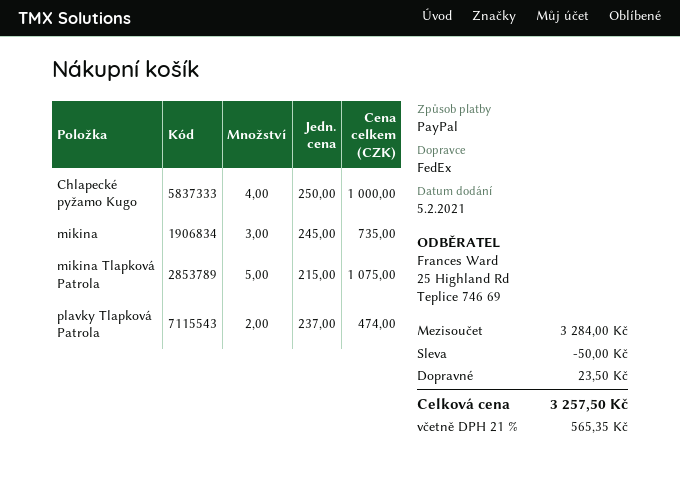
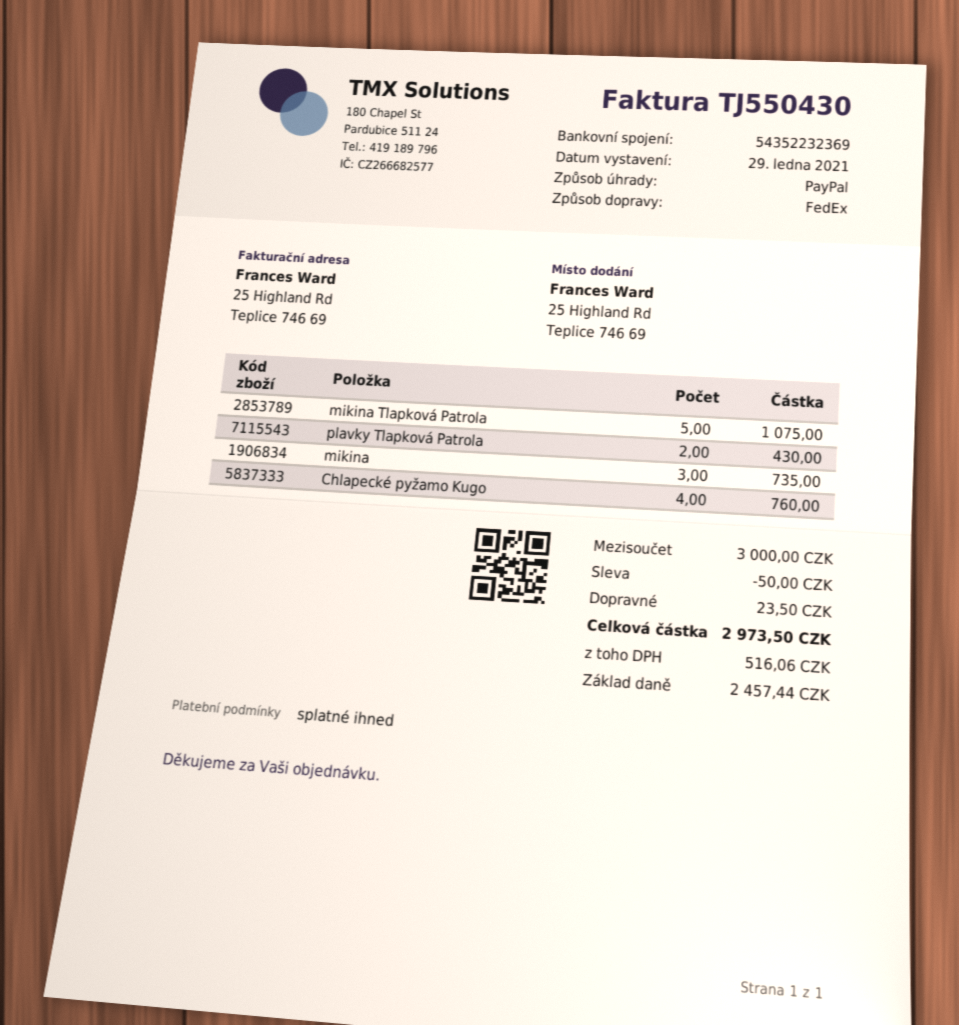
Chlapecké pyžamo Kugo: 4 for 1000.00 -> 4 for 760.00
plavky Tlapková Patrola: 2 for 474.00 -> 2 for 430.00
subtotal: 3284.00 -> 3000.00
tax: 565.35 -> 516.06
total: 3257.50 -> 2973.50

